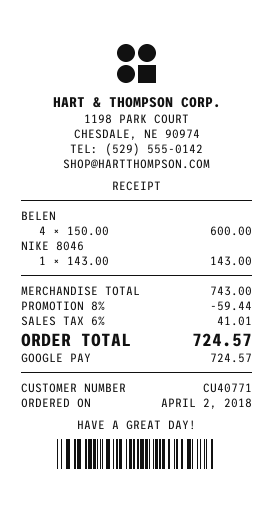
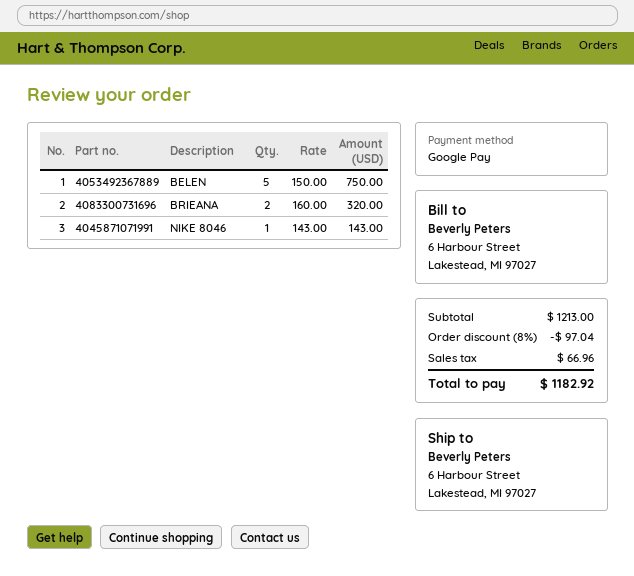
BELEN: 4 x 150.00 = 600.00 -> 5 x 150.00 = 750.00
BRIEANA: none -> 2 x 160.00 = 320.00
subtotal: 743.00 -> 1213.00
discount: 8% = 59.44 -> 8% = 97.04
tax: 41.01 -> 66.96
total: 724.57 -> 1182.92

